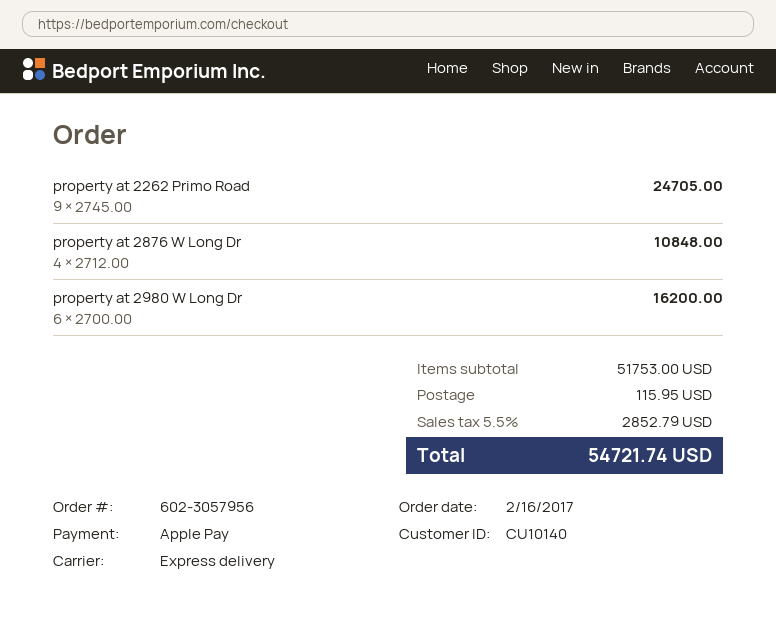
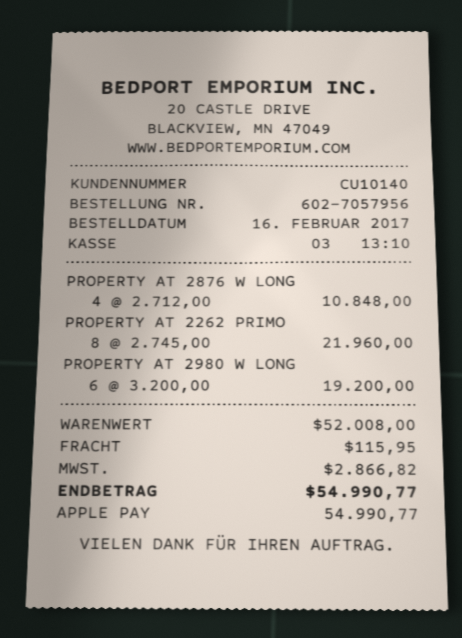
order number: 602-3057956 -> 602-7057956
property at 2262 Primo Road: 9 x 2745.00 = 24705.00 -> 8 x 2745.00 = 21960.00
property at 2980 W Long Dr: 6 x 2700.00 = 16200.00 -> 6 x 3200.00 = 19200.00
subtotal: 51753.00 -> 52008.00
tax: 2852.79 -> 2866.82
total: 54721.74 -> 54990.77

